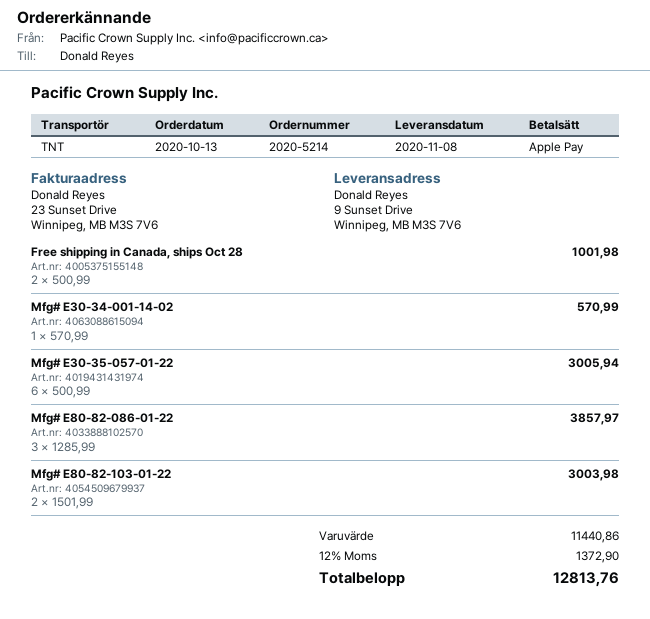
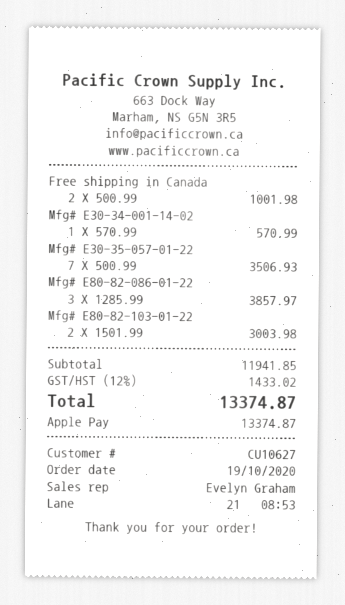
order date: 2020-10-13 -> 2020-10-19
Mfg# E30-35-057-01-22: 6 x 500.99 = 3005.94 -> 7 x 500.99 = 3506.93
subtotal: 11440.86 -> 11941.85
tax: 12% = 1372.90 -> 12% = 1433.02
total: 12813.76 -> 13374.87

